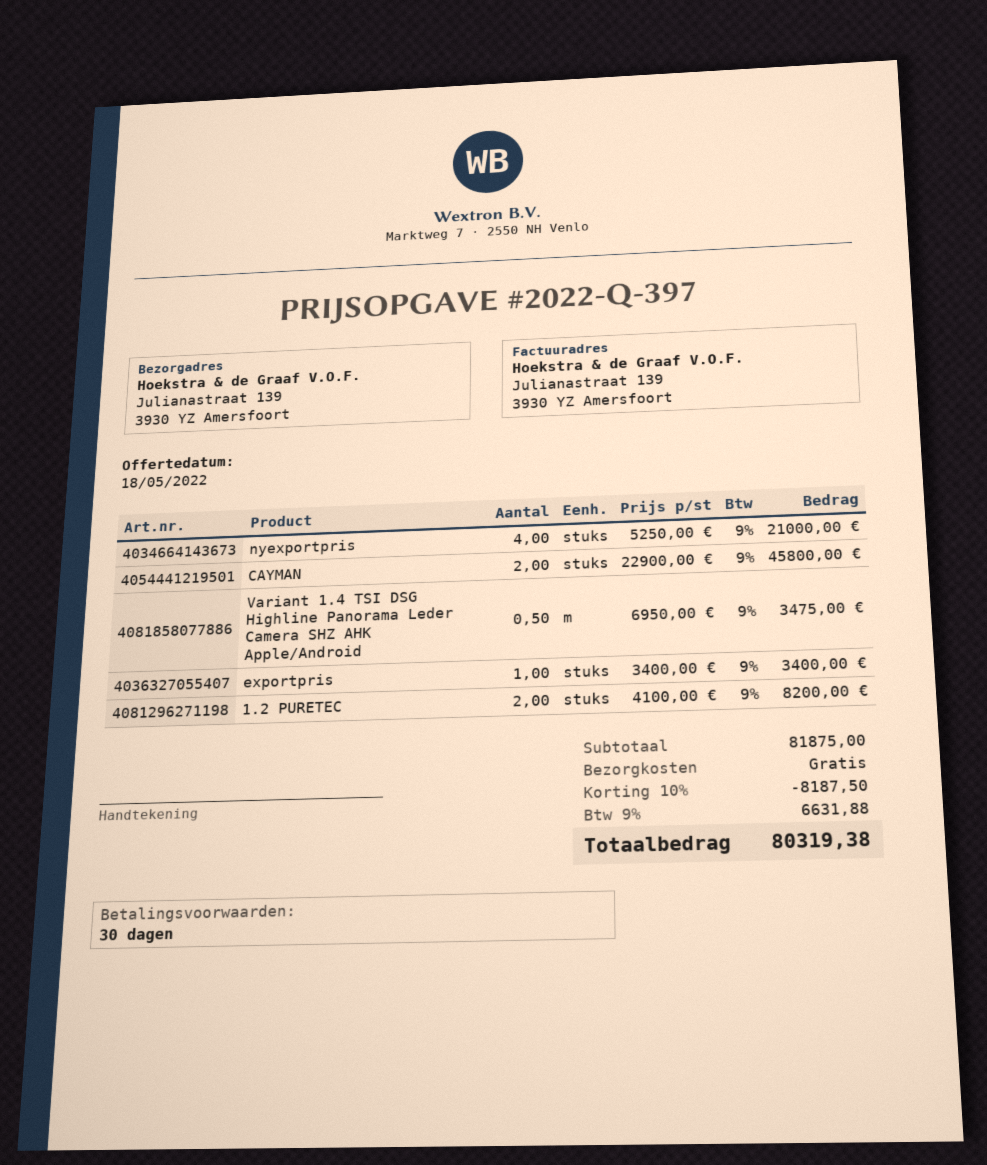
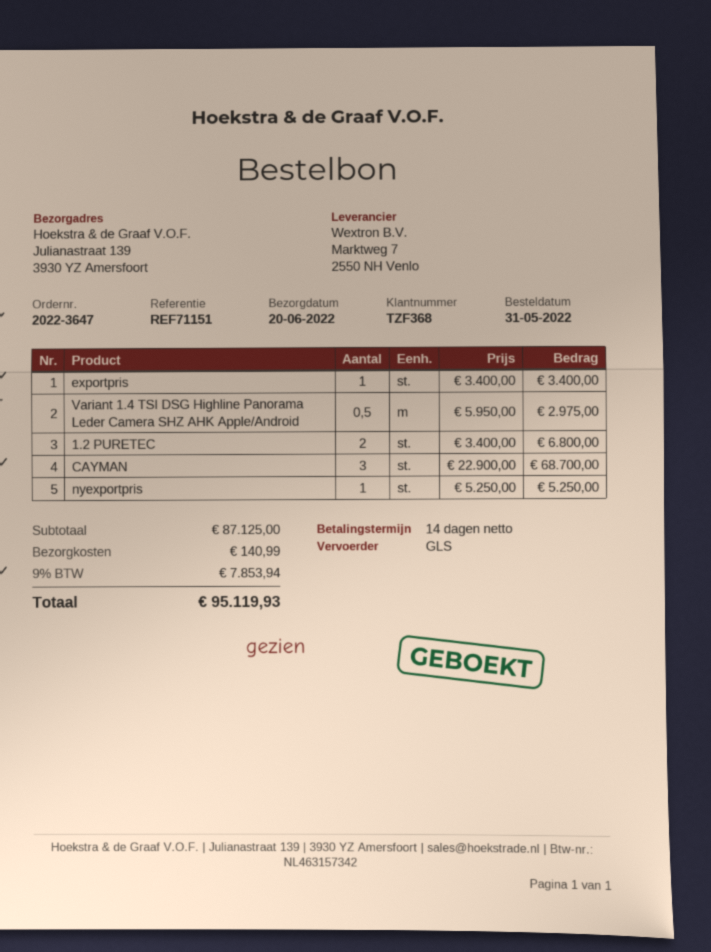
payment terms: 30 days -> 14 days
nyexportpris: 4 x 5250.00 = 21000.00 -> 1 x 5250.00 = 5250.00
CAYMAN: 2 x 22900.00 = 45800.00 -> 3 x 22900.00 = 68700.00
Variant 1.4 TSI DSG Highline Panorama Leder Camera SHZ AHK Apple/Android: 0.5 x 6950.00 = 3475.00 -> 0.5 x 5950.00 = 2975.00
1.2 PURETEC: 2 x 4100.00 = 8200.00 -> 2 x 3400.00 = 6800.00
subtotal: 81875.00 -> 87125.00
discount: 10% = 8187.50 -> none
shipping: 0.00 -> 140.99
tax: 9% = 6631.88 -> 9% = 7853.94
total: 80319.38 -> 95119.93

